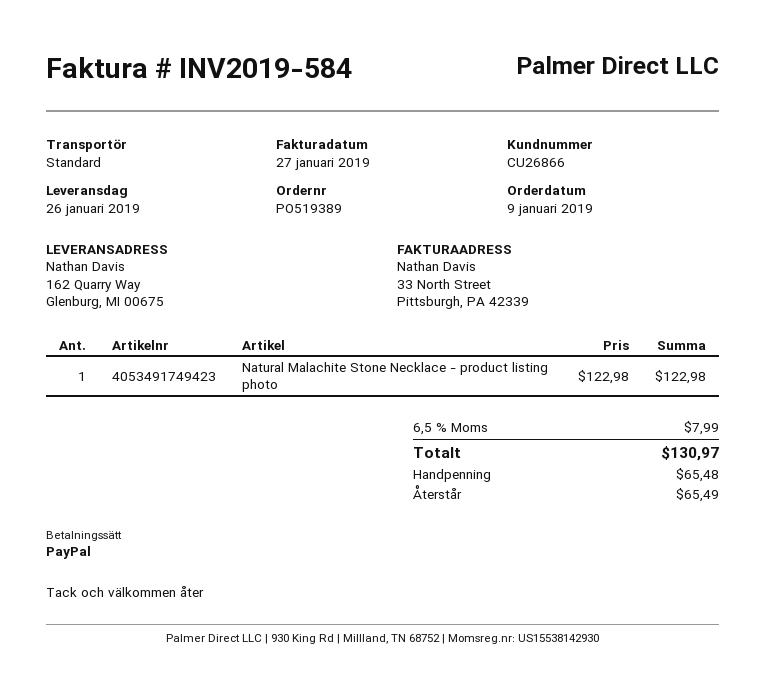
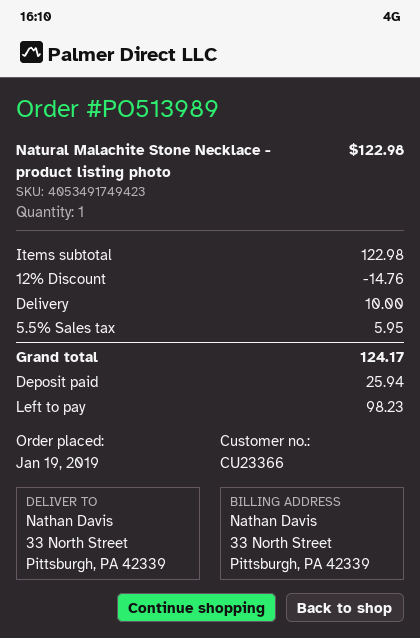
order number: PO519389 -> PO513989
order date: 2019-01-09 -> 2019-01-19
customer number: CU26866 -> CU23366
ship to: 162 Quarry Way, Glenburg, MI 00675 -> 33 North Street, Pittsburgh, PA 42339
discount: none -> 12% = 14.76
shipping: none -> 10.00
tax: 6.5% = 7.99 -> 5.5% = 5.95
total: 130.97 -> 124.17
deposit: 65.48 -> 25.94
balance: 65.49 -> 98.23

